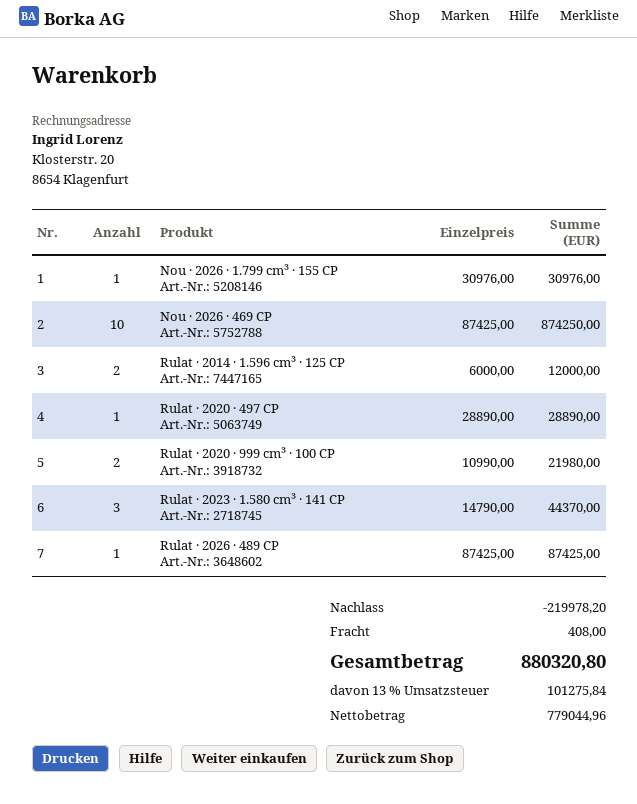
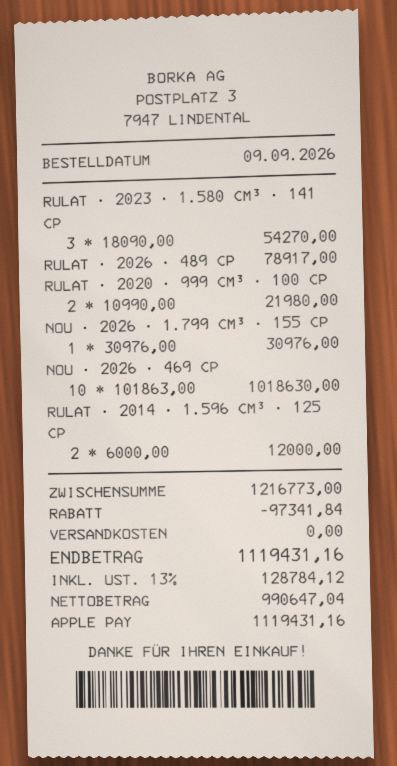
Nou · 2026 · 469 CP: 10 x 87425.00 = 874250.00 -> 10 x 101863.00 = 1018630.00
Rulat · 2020 · 497 CP: 1 x 28890.00 = 28890.00 -> none
Rulat · 2023 · 1.580 cm³ · 141 CP: 3 x 14790.00 = 44370.00 -> 3 x 18090.00 = 54270.00
Rulat · 2026 · 489 CP: 1 x 87425.00 = 87425.00 -> 1 x 78917.00 = 78917.00
discount: 219978.20 -> 97341.84
shipping: 408.00 -> 0.00
net: 779044.96 -> 990647.04
tax: 13% = 101275.84 -> 13% = 128784.12
total: 880320.80 -> 1119431.16

